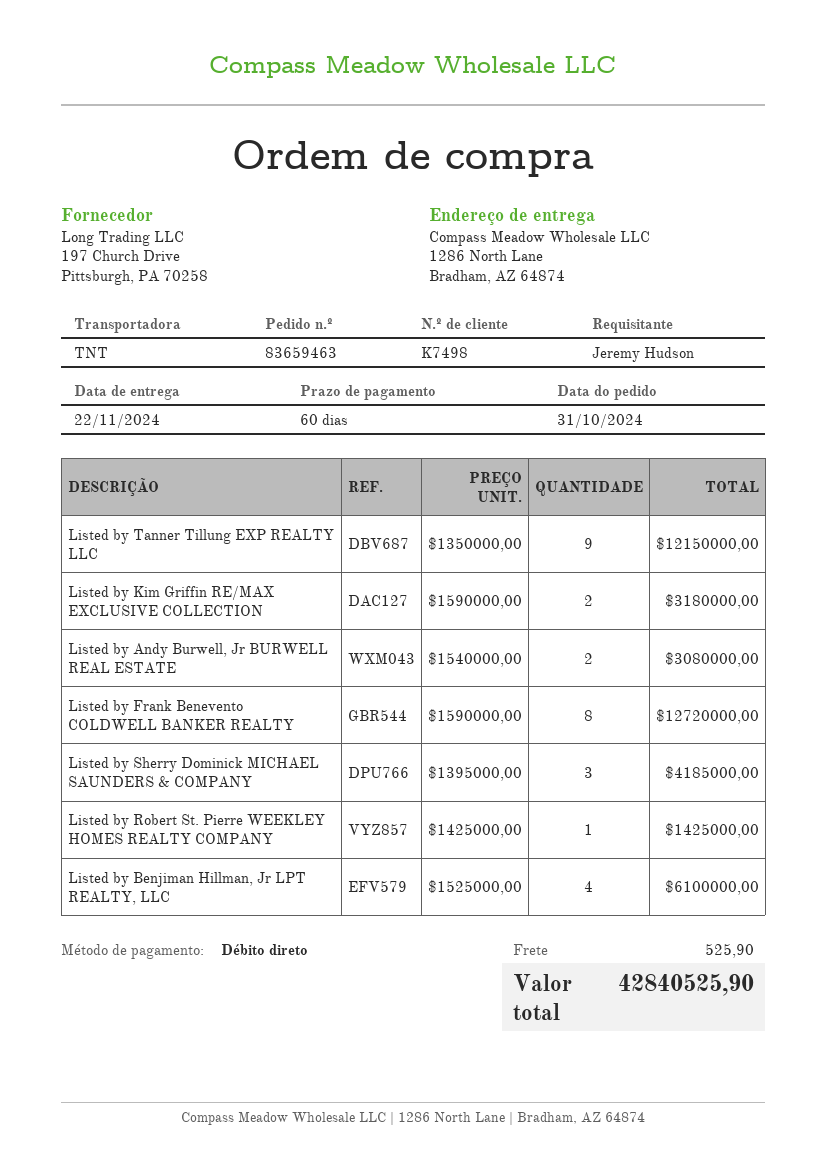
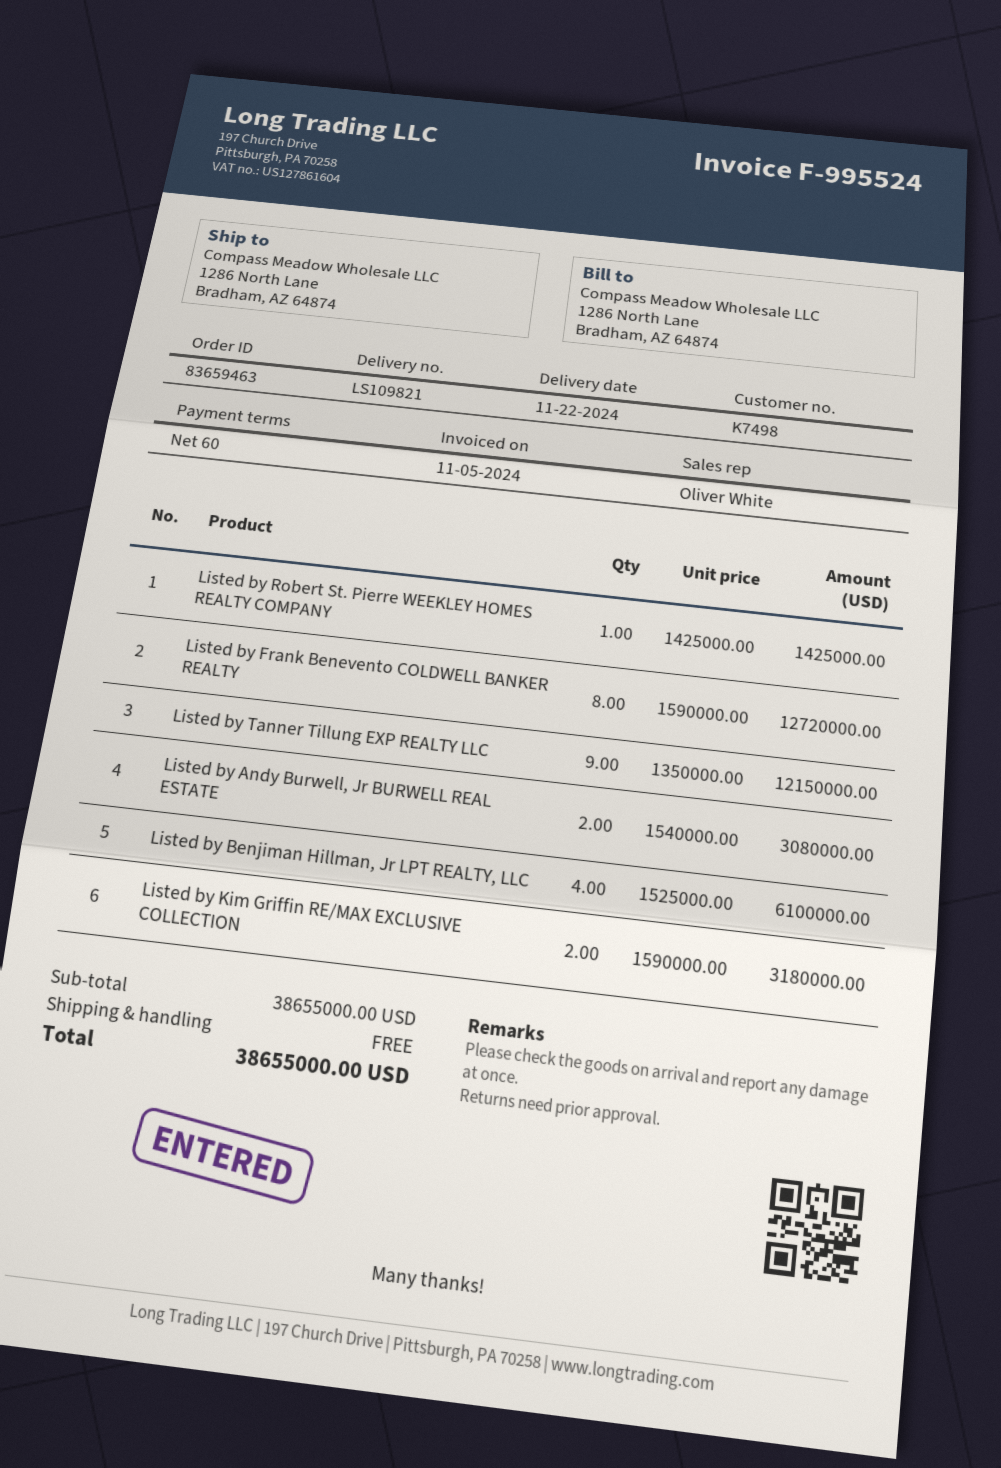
Listed by Sherry Dominick MICHAEL SAUNDERS & COMPANY: 3 x 1395000.00 = 4185000.00 -> none
shipping: 525.90 -> 0.00
total: 42840525.90 -> 38655000.00

